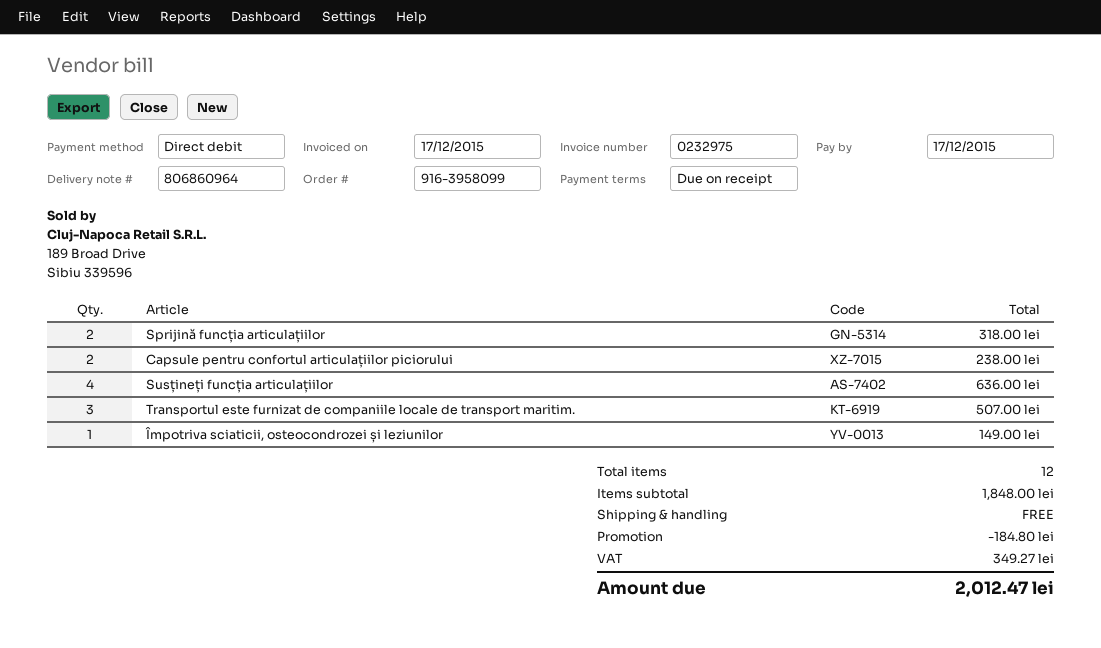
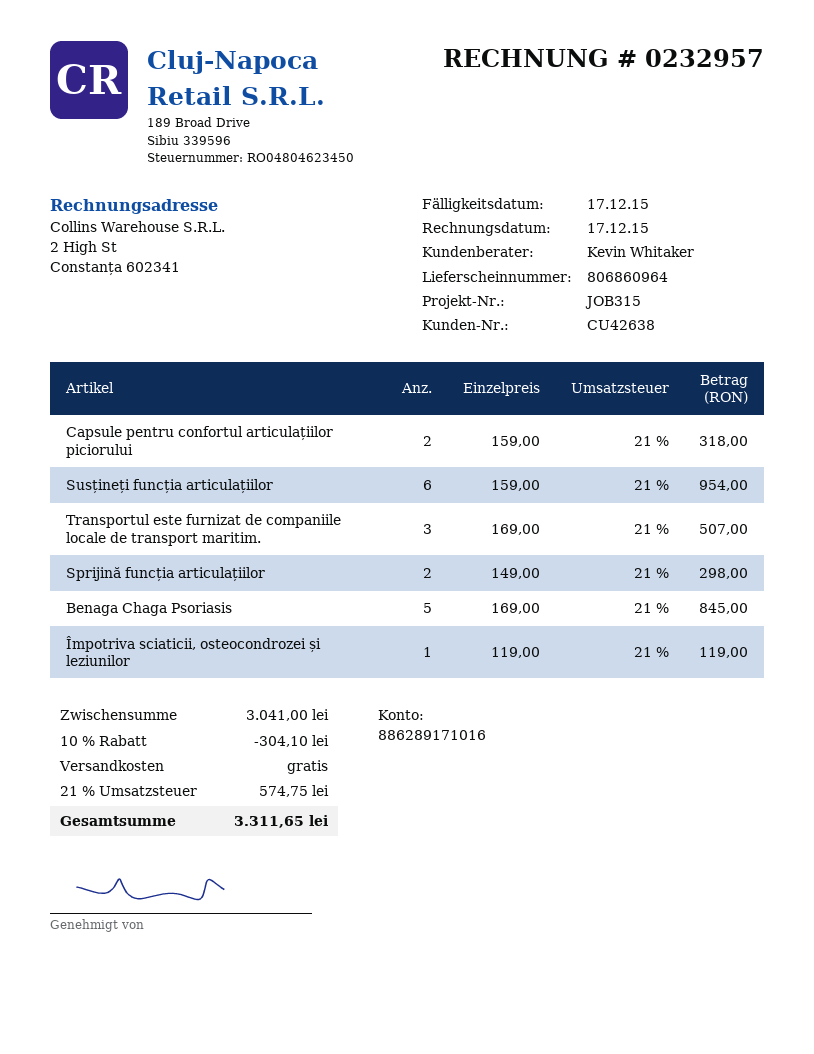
invoice number: 0232975 -> 0232957
Sprijină funcția articulațiilor: 2 for 318.00 -> 2 for 298.00
Capsule pentru confortul articulațiilor piciorului: 2 for 238.00 -> 2 for 318.00
Susțineți funcția articulațiilor: 4 for 636.00 -> 6 for 954.00
Împotriva sciaticii, osteocondrozei și leziunilor: 1 for 149.00 -> 1 for 119.00
Benaga Chaga Psoriasis: none -> 5 for 845.00
subtotal: 1848.00 -> 3041.00
discount: 184.80 -> 304.10
tax: 349.27 -> 574.75
total: 2012.47 -> 3311.65

